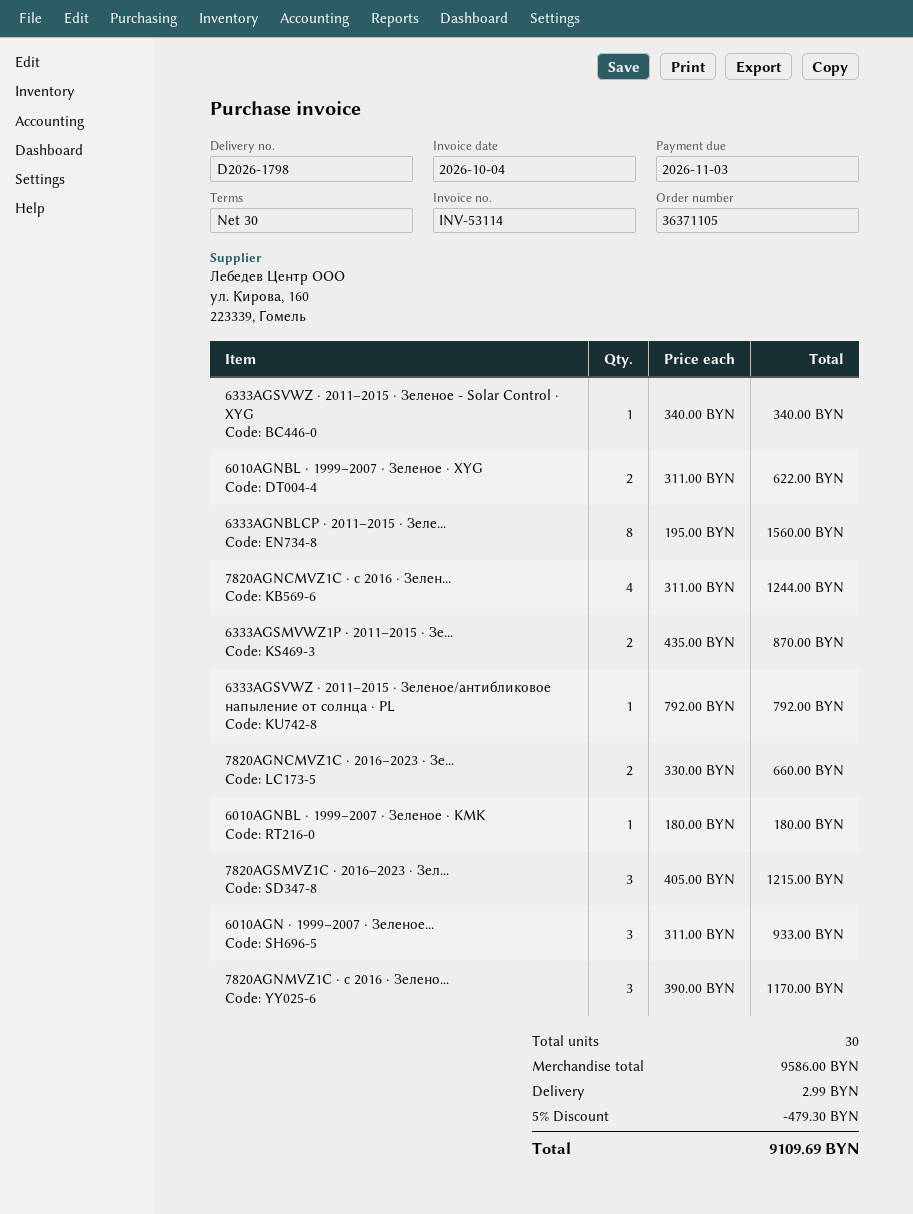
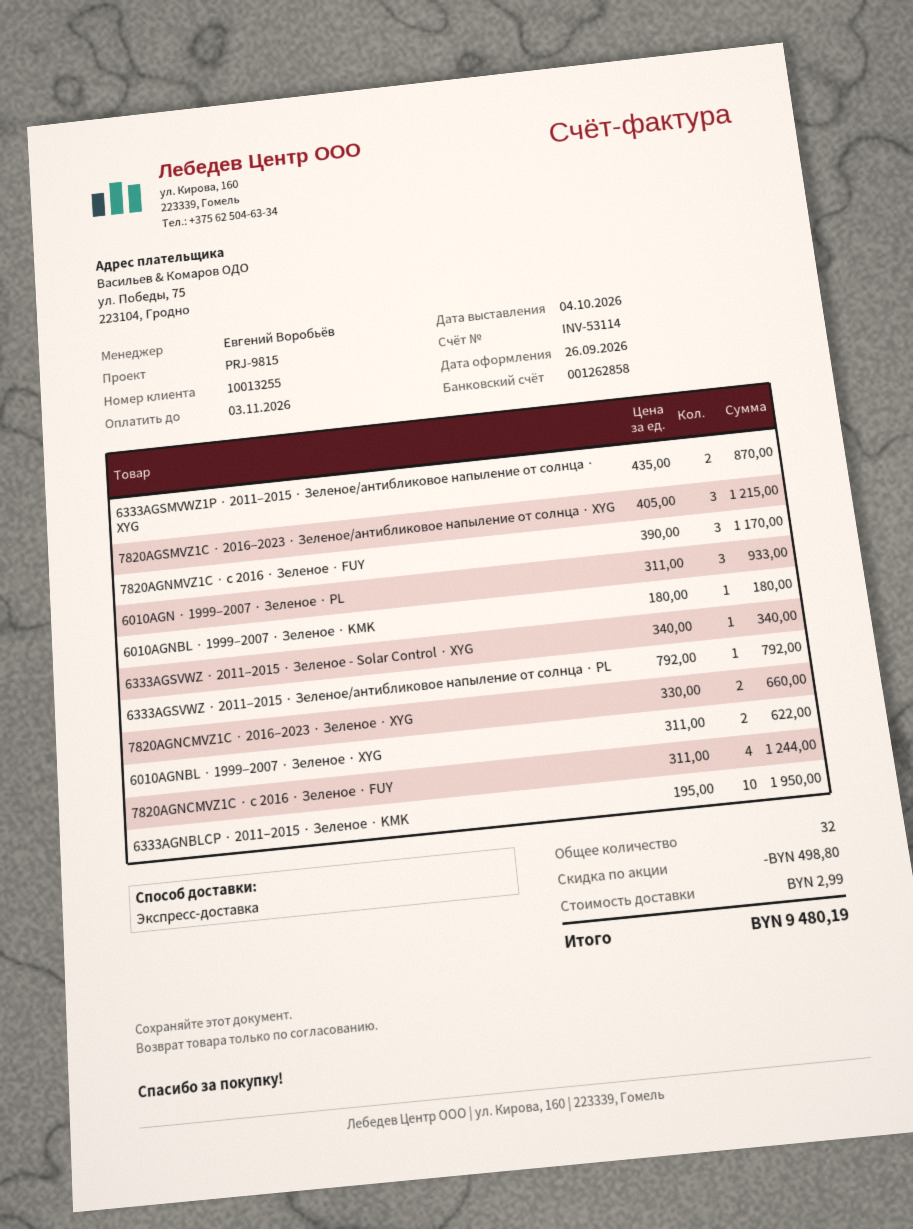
6333AGNBLCP · 2011–2015 · Зеле...: 8 x 195.00 = 1560.00 -> 10 x 195.00 = 1950.00
total quantity: 30 -> 32
discount: 479.30 -> 498.80
total: 9109.69 -> 9480.19

